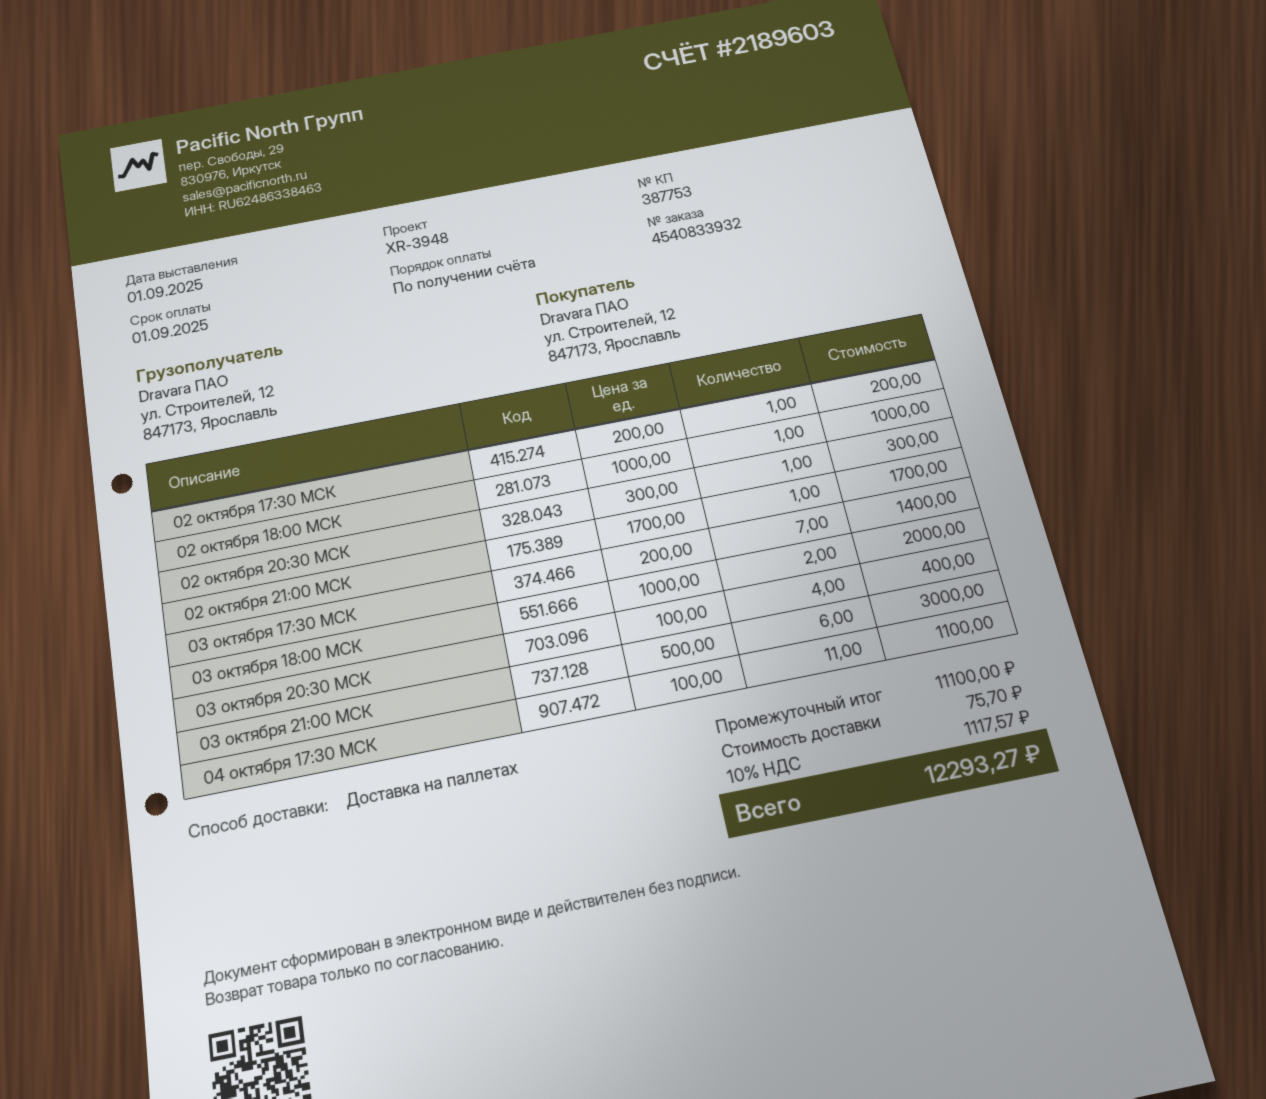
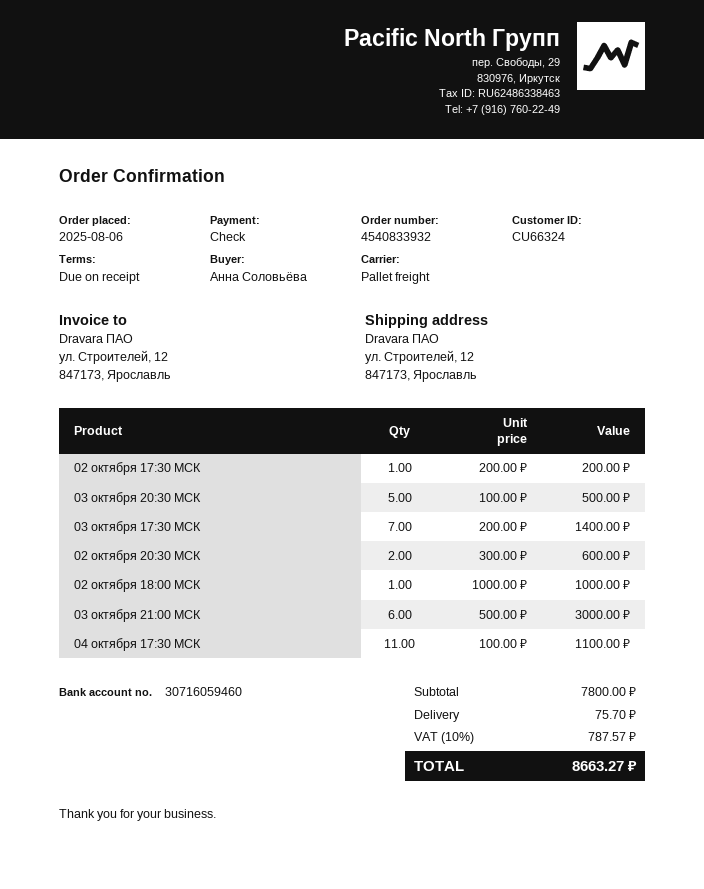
02 октября 20:30 МСК: 1 x 300.00 = 300.00 -> 2 x 300.00 = 600.00
02 октября 21:00 МСК: 1 x 1700.00 = 1700.00 -> none
03 октября 18:00 МСК: 2 x 1000.00 = 2000.00 -> none
03 октября 20:30 МСК: 4 x 100.00 = 400.00 -> 5 x 100.00 = 500.00
subtotal: 11100.00 -> 7800.00
tax: 10% = 1117.57 -> 10% = 787.57
total: 12293.27 -> 8663.27

